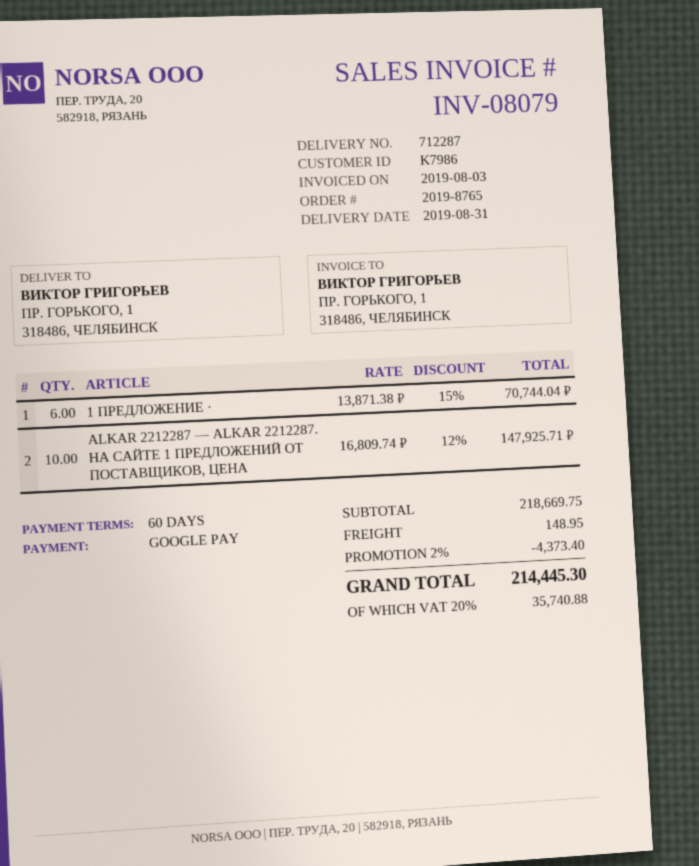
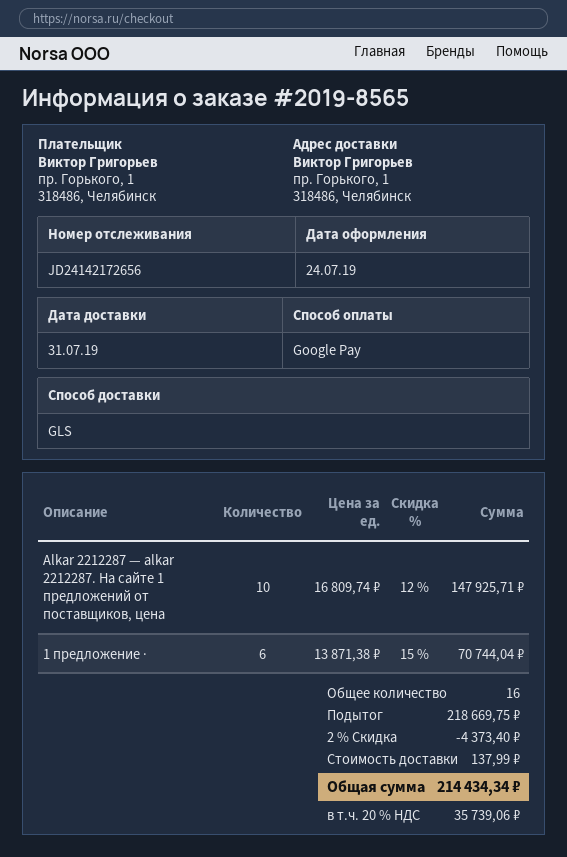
order number: 2019-8765 -> 2019-8565
delivery date: 2019-08-31 -> 2019-07-31
shipping: 148.95 -> 137.99
tax: 20% = 35740.88 -> 20% = 35739.06
total: 214445.30 -> 214434.34

